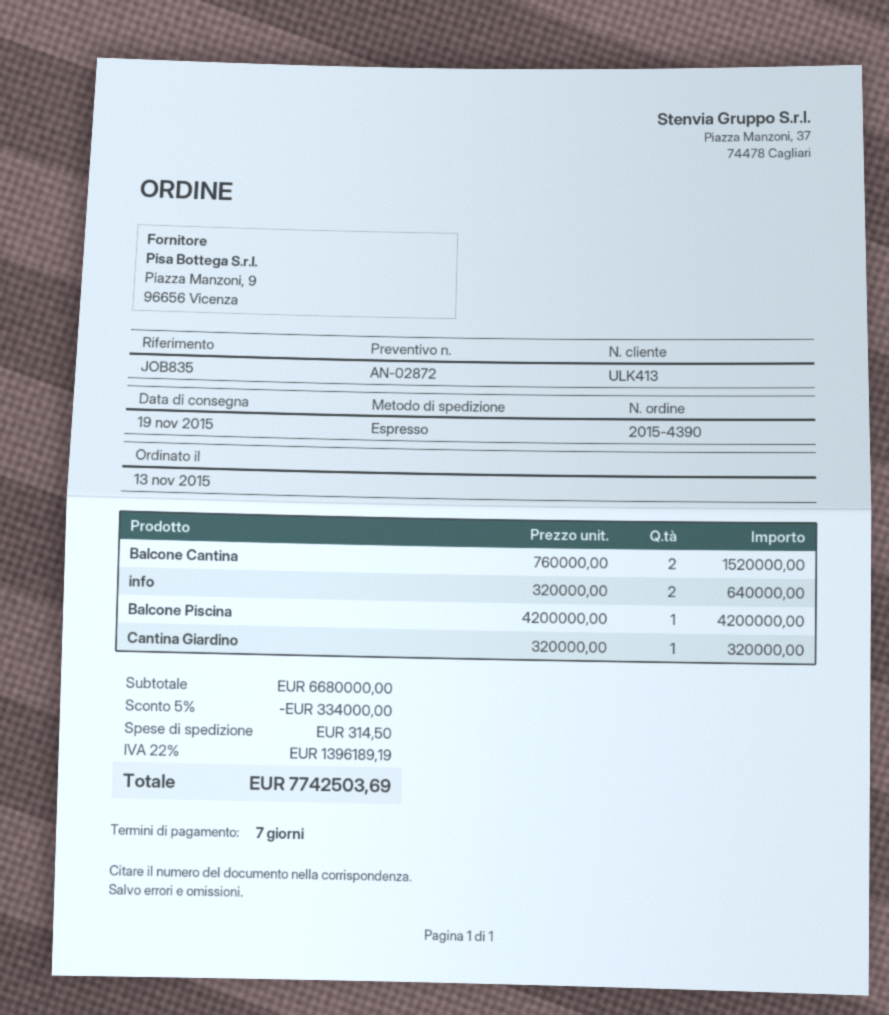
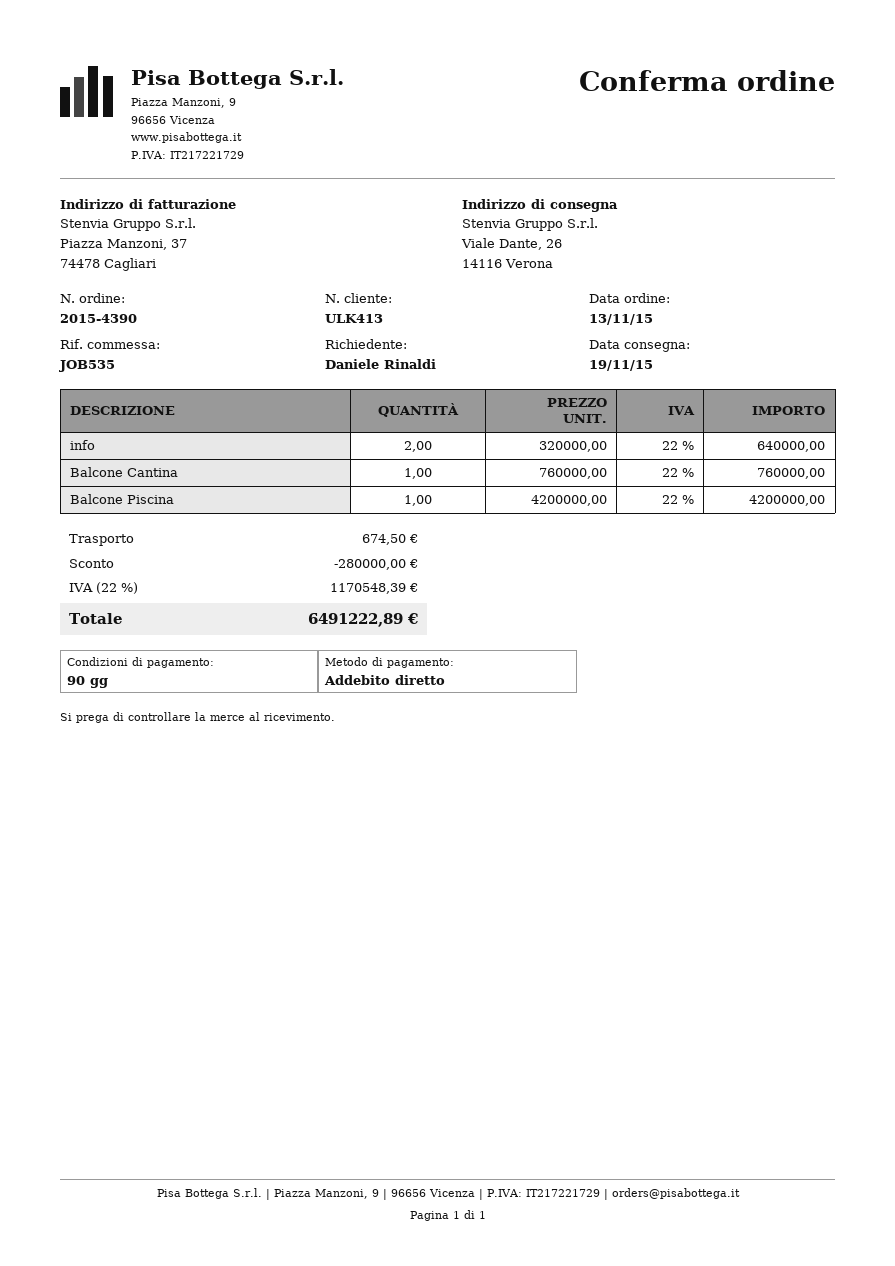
payment terms: 7 days -> 90 days
reference: JOB835 -> JOB535
Balcone Cantina: 2 x 760000.00 = 1520000.00 -> 1 x 760000.00 = 760000.00
Cantina Giardino: 1 x 320000.00 = 320000.00 -> none
discount: 334000.00 -> 280000.00
shipping: 314.50 -> 674.50
tax: 22% = 1396189.19 -> 22% = 1170548.39
total: 7742503.69 -> 6491222.89

